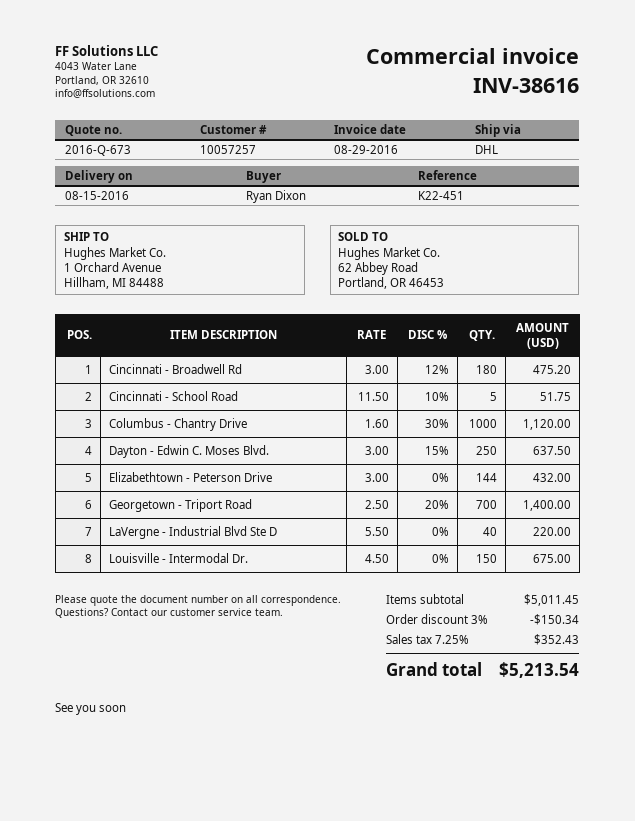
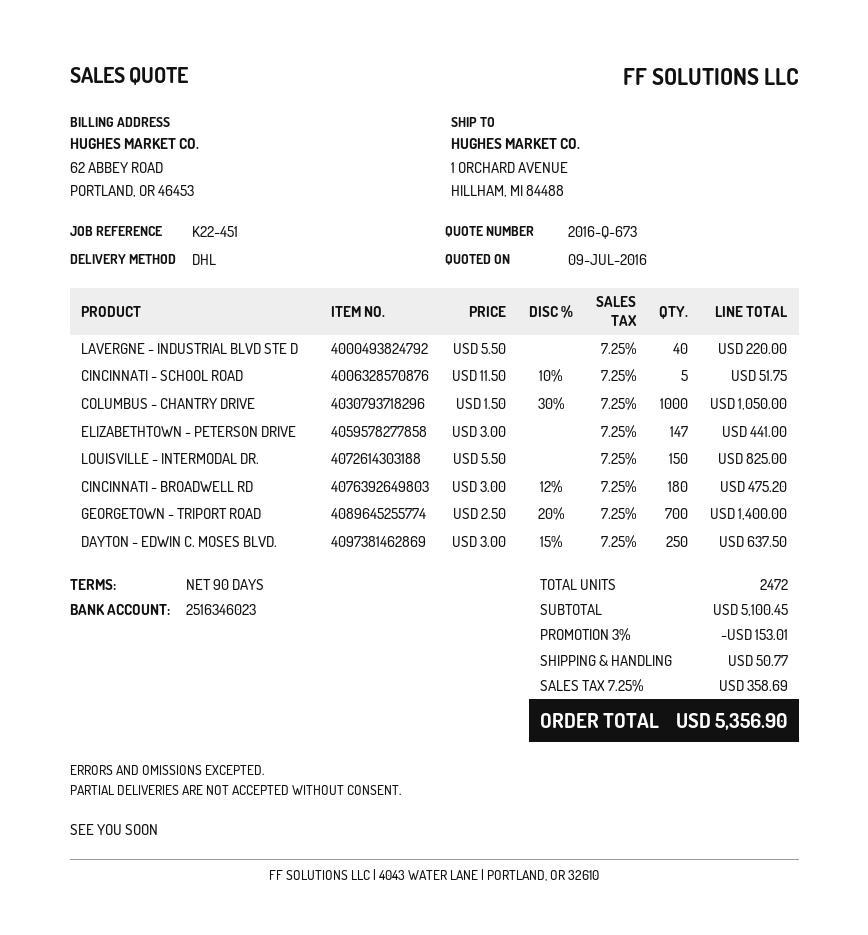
Columbus - Chantry Drive: 1000 x 1.60 - 30% = 1120.00 -> 1000 x 1.50 - 30% = 1050.00
Elizabethtown - Peterson Drive: 144 x 3.00 = 432.00 -> 147 x 3.00 = 441.00
Louisville - Intermodal Dr.: 150 x 4.50 = 675.00 -> 150 x 5.50 = 825.00
subtotal: 5011.45 -> 5100.45
discount: 3% = 150.34 -> 3% = 153.01
shipping: none -> 50.77
tax: 7.25% = 352.43 -> 7.25% = 358.69
total: 5213.54 -> 5356.90

